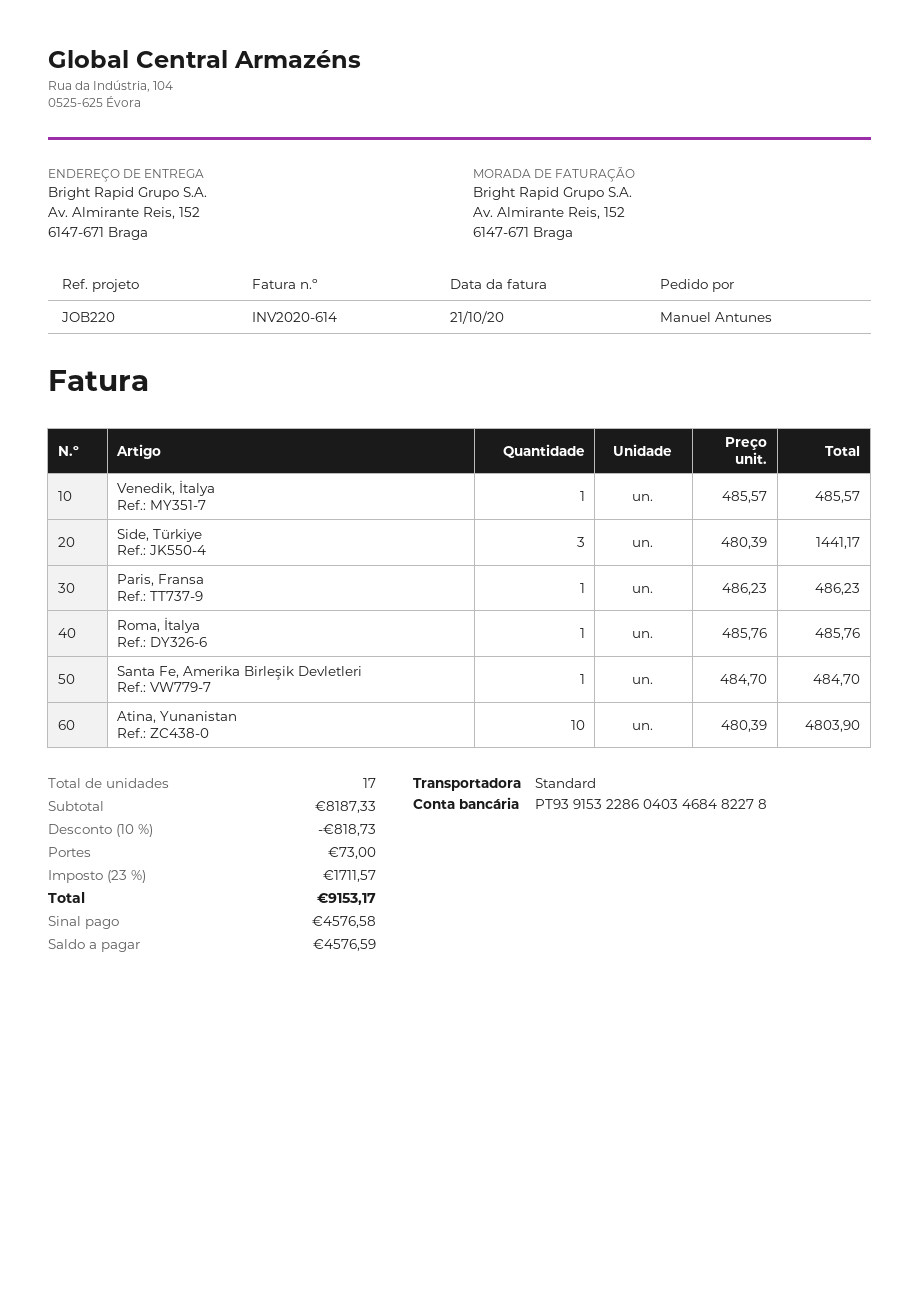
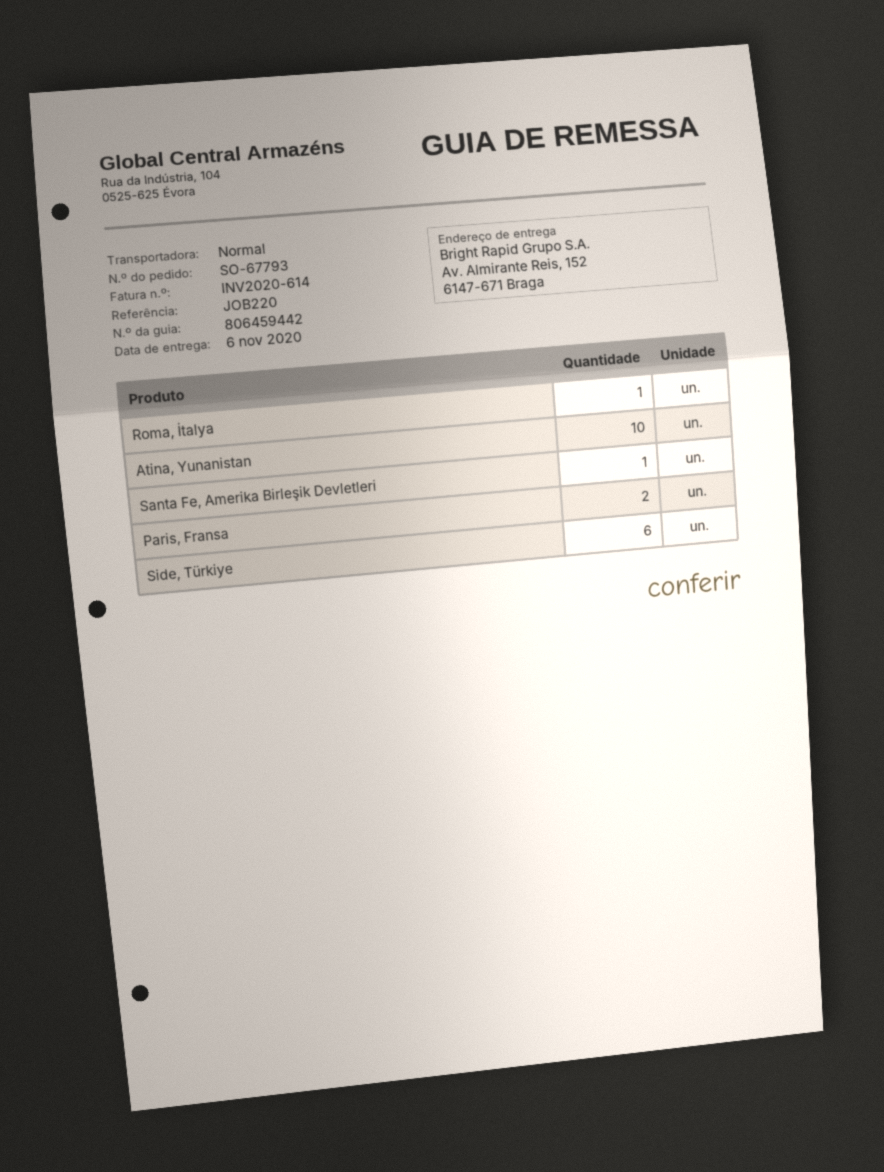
Venedik, İtalya: 1 -> none
Side, Türkiye: 3 -> 6
Paris, Fransa: 1 -> 2

